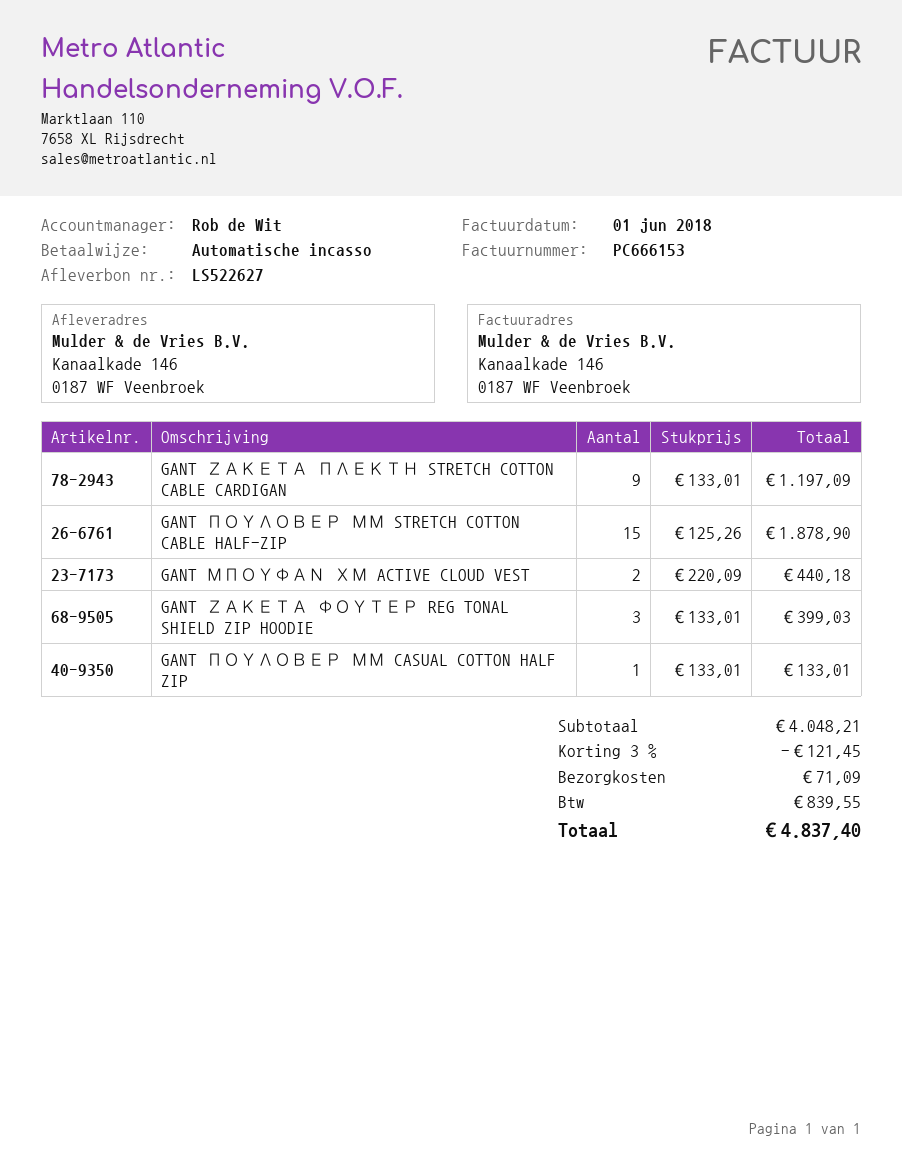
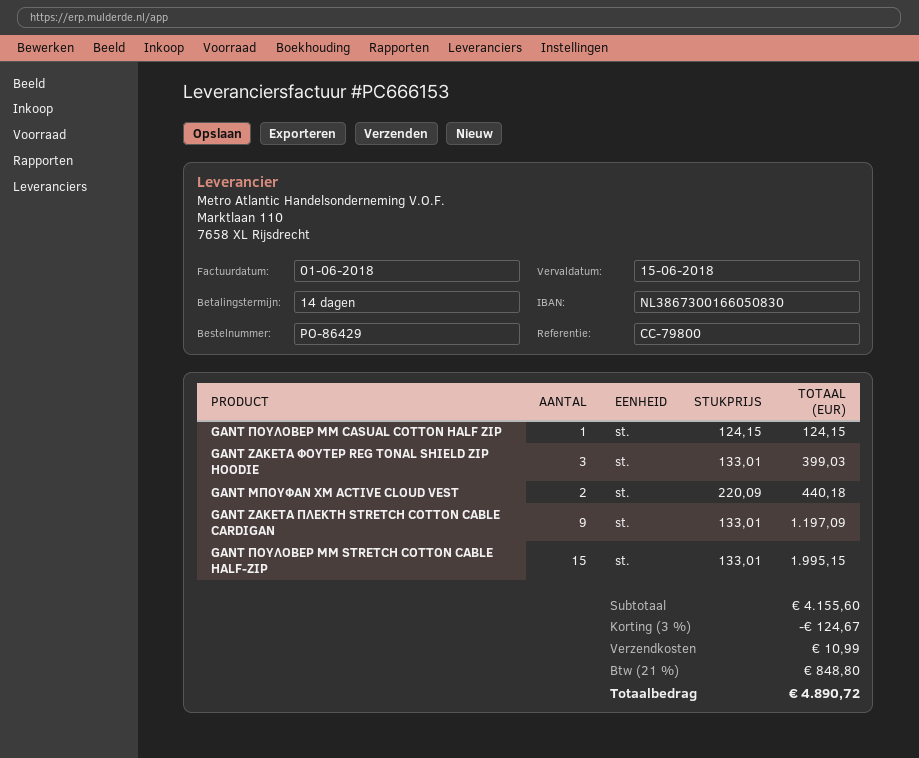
GANT ΠΟΥΛΟΒΕΡ ΜΜ STRETCH COTTON CABLE HALF-ZIP: 15 x 125.26 = 1878.90 -> 15 x 133.01 = 1995.15
GANT ΠΟΥΛΟΒΕΡ ΜΜ CASUAL COTTON HALF ZIP: 1 x 133.01 = 133.01 -> 1 x 124.15 = 124.15
subtotal: 4048.21 -> 4155.60
discount: 3% = 121.45 -> 3% = 124.67
shipping: 71.09 -> 10.99
tax: 839.55 -> 848.80
total: 4837.40 -> 4890.72

